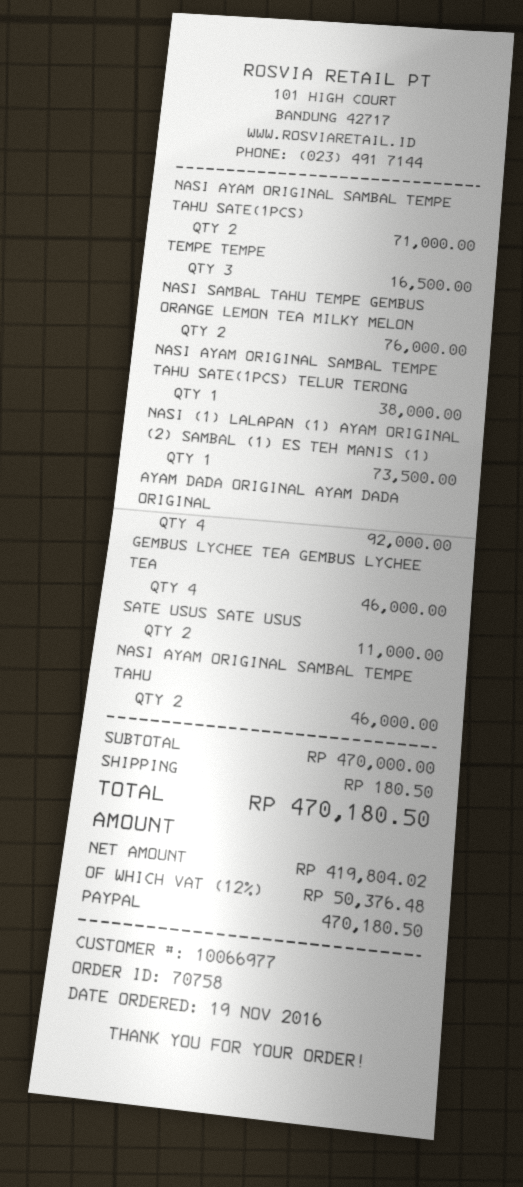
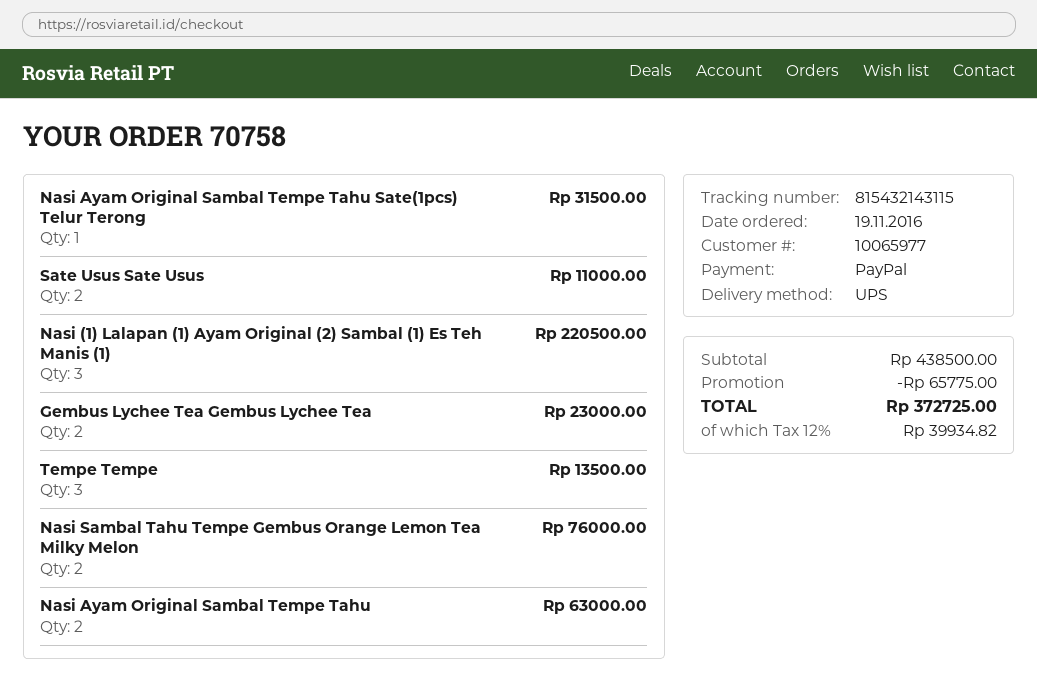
customer number: 10066977 -> 10065977
NASI AYAM ORIGINAL SAMBAL TEMPE TAHU SATE(1PCS): 2 for 71000.00 -> none
TEMPE TEMPE: 3 for 16500.00 -> 3 for 13500.00
NASI AYAM ORIGINAL SAMBAL TEMPE TAHU SATE(1PCS) TELUR TERONG: 1 for 38000.00 -> 1 for 31500.00
NASI (1) LALAPAN (1) AYAM ORIGINAL (2) SAMBAL (1) ES TEH MANIS (1): 1 for 73500.00 -> 3 for 220500.00
AYAM DADA ORIGINAL AYAM DADA ORIGINAL: 4 for 92000.00 -> none
GEMBUS LYCHEE TEA GEMBUS LYCHEE TEA: 4 for 46000.00 -> 2 for 23000.00
NASI AYAM ORIGINAL SAMBAL TEMPE TAHU: 2 for 46000.00 -> 2 for 63000.00
subtotal: 470000.00 -> 438500.00
discount: none -> 65775.00
shipping: 180.50 -> none
tax: 12% = 50376.48 -> 12% = 39934.82
total: 470180.50 -> 372725.00

